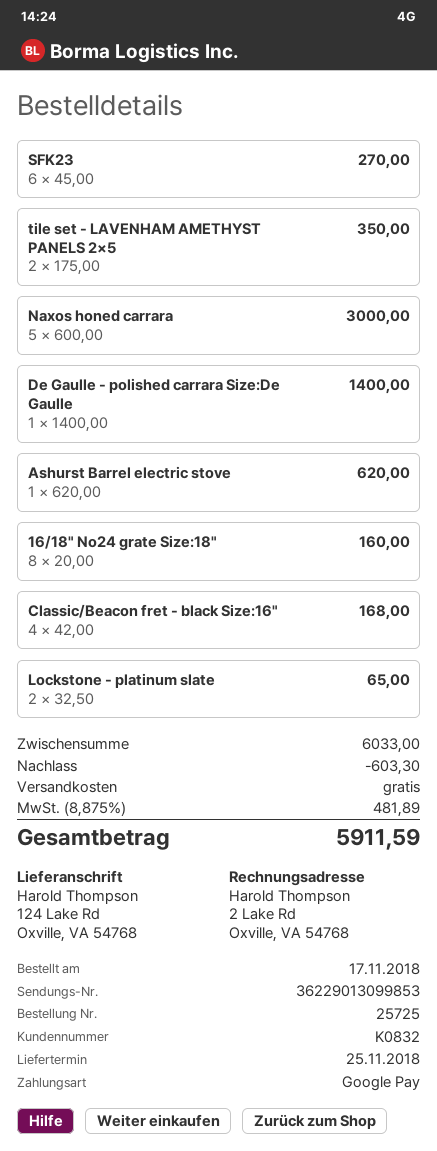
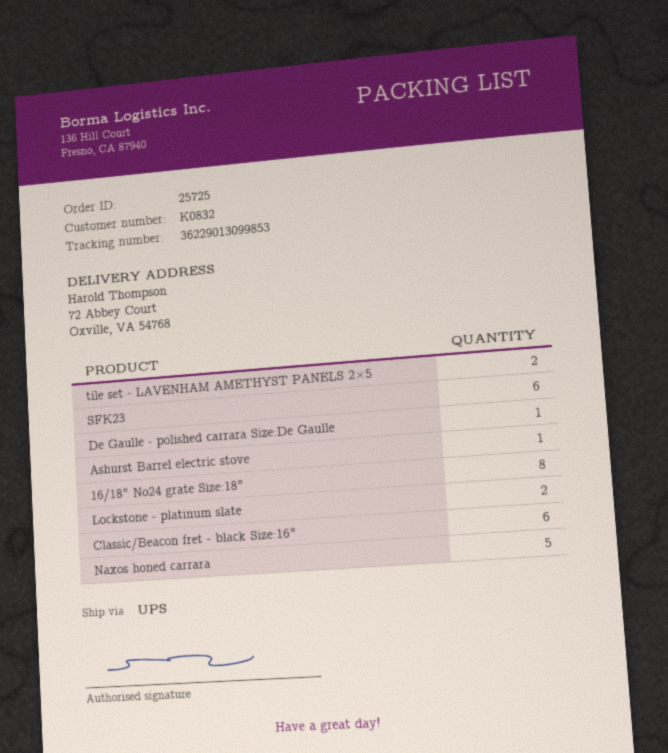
ship to: 124 Lake Rd, Oxville, VA 54768 -> 72 Abbey Court, Oxville, VA 54768
Classic/Beacon fret - black Size:16": 4 -> 6

